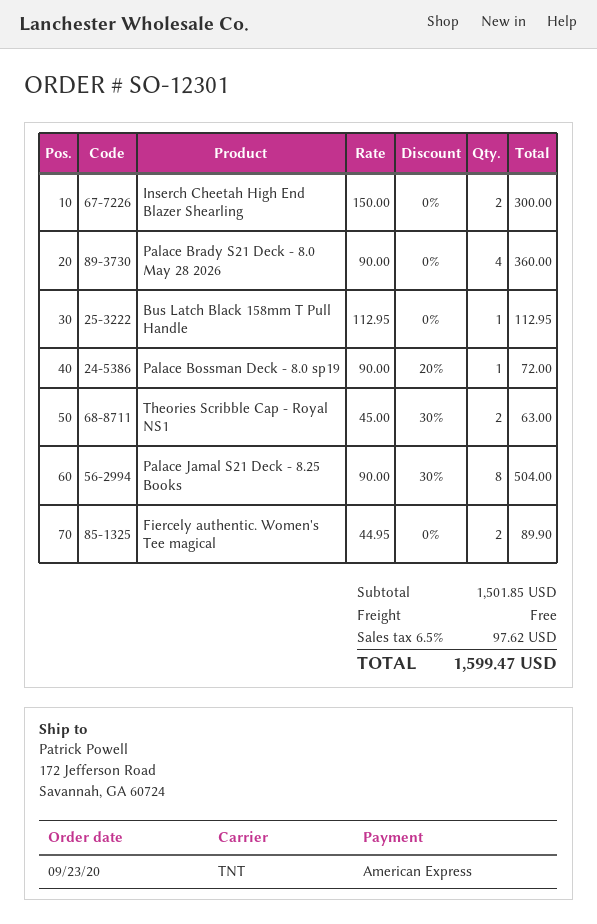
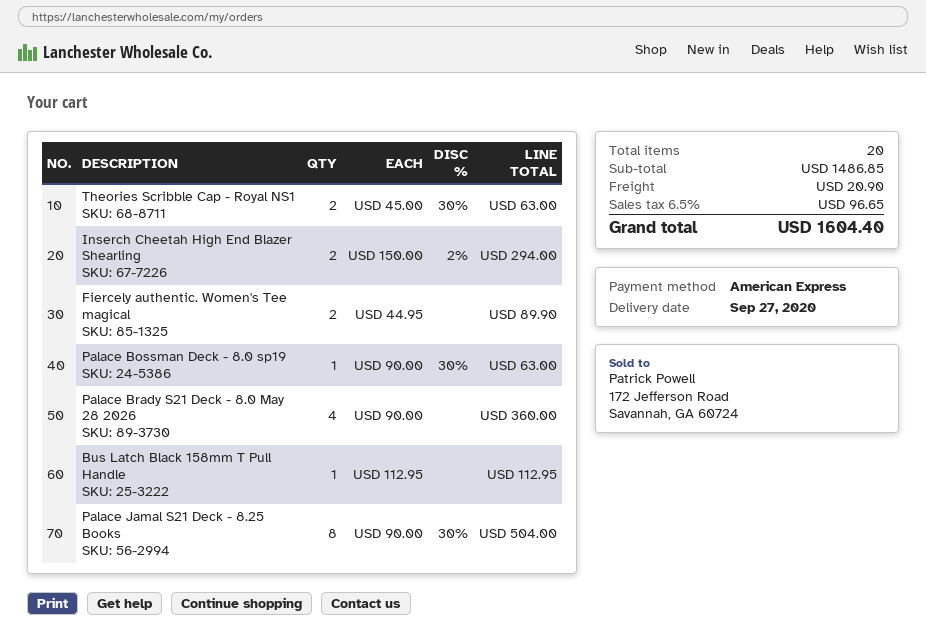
Inserch Cheetah High End Blazer Shearling: 2 x 150.00 = 300.00 -> 2 x 150.00 - 2% = 294.00
Palace Bossman Deck - 8.0 sp19: 1 x 90.00 - 20% = 72.00 -> 1 x 90.00 - 30% = 63.00
subtotal: 1501.85 -> 1486.85
shipping: 0.00 -> 20.90
tax: 6.5% = 97.62 -> 6.5% = 96.65
total: 1599.47 -> 1604.40

